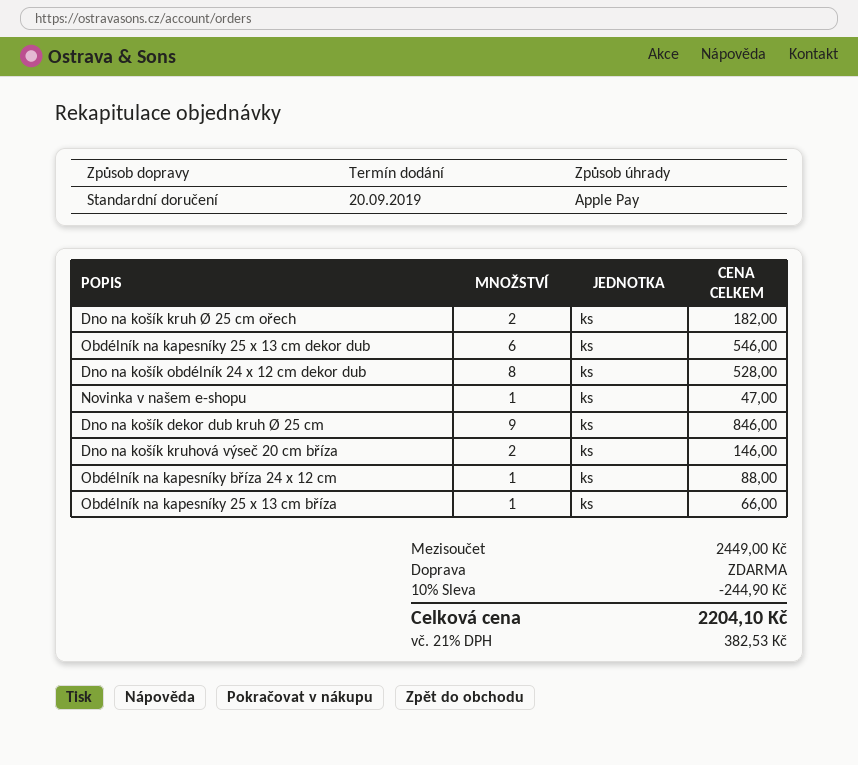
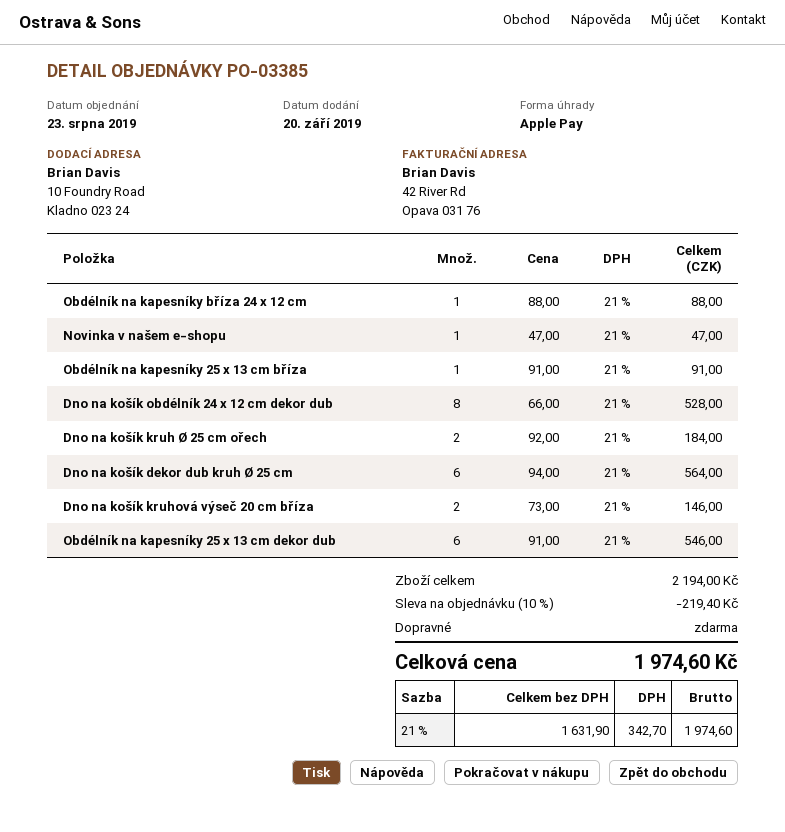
Dno na košík kruh Ø 25 cm ořech: 2 for 182.00 -> 2 for 184.00
Dno na košík dekor dub kruh Ø 25 cm: 9 for 846.00 -> 6 for 564.00
Obdélník na kapesníky 25 x 13 cm bříza: 1 for 66.00 -> 1 for 91.00
subtotal: 2449.00 -> 2194.00
discount: 10% = 244.90 -> 10% = 219.40
tax: 21% = 382.53 -> 21% = 342.70
total: 2204.10 -> 1974.60

